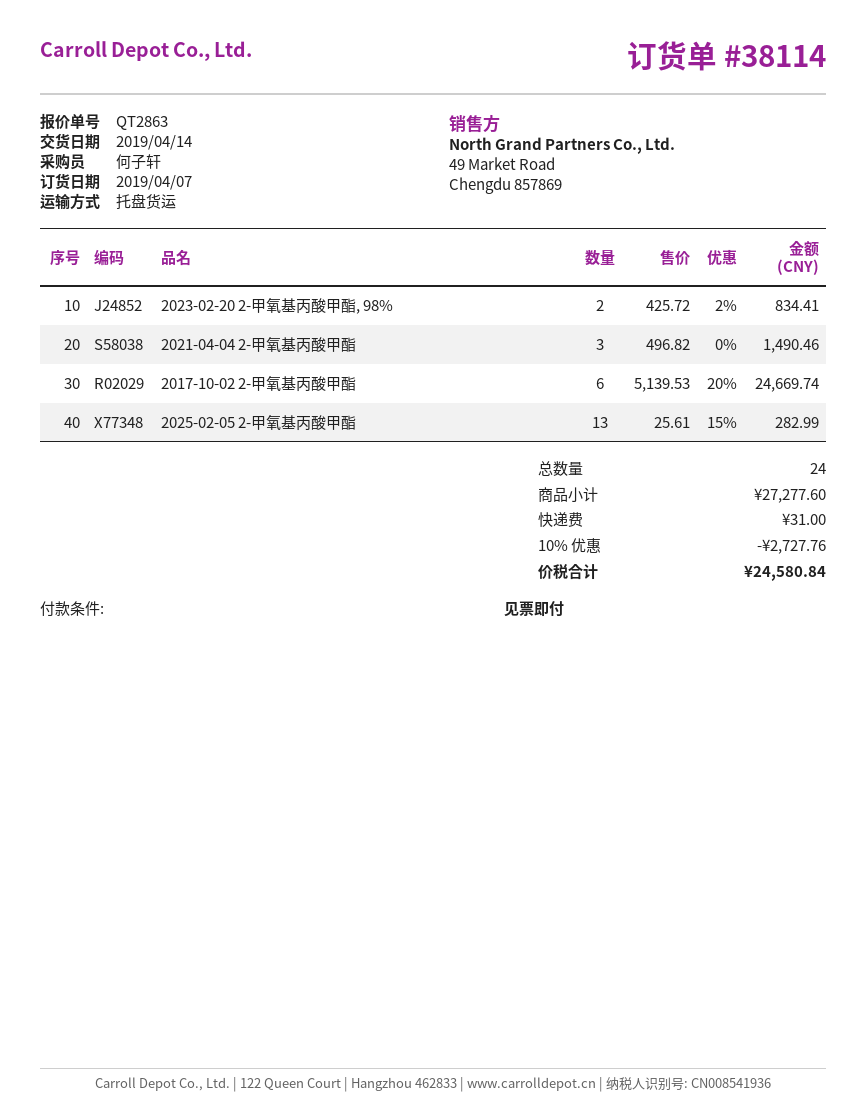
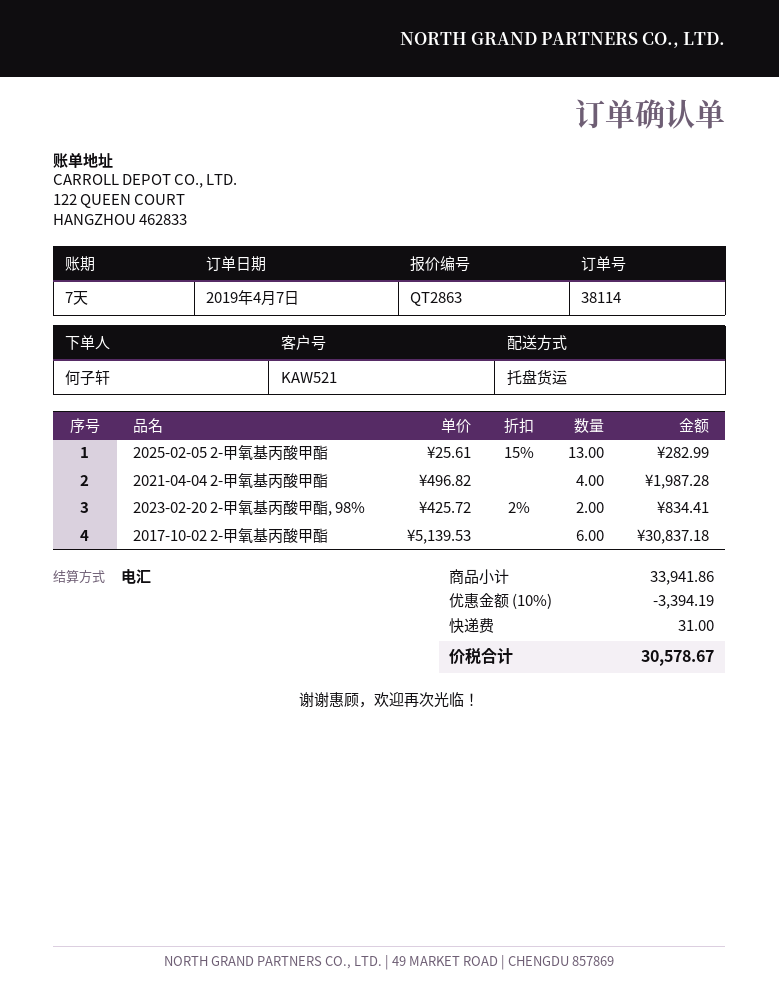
payment terms: on receipt -> 7 days
2021-04-04 2-甲氧基丙酸甲酯: 3 x 496.82 = 1490.46 -> 4 x 496.82 = 1987.28
2017-10-02 2-甲氧基丙酸甲酯: 6 x 5139.53 - 20% = 24669.74 -> 6 x 5139.53 = 30837.18
subtotal: 27277.60 -> 33941.86
discount: 10% = 2727.76 -> 10% = 3394.19
total: 24580.84 -> 30578.67

